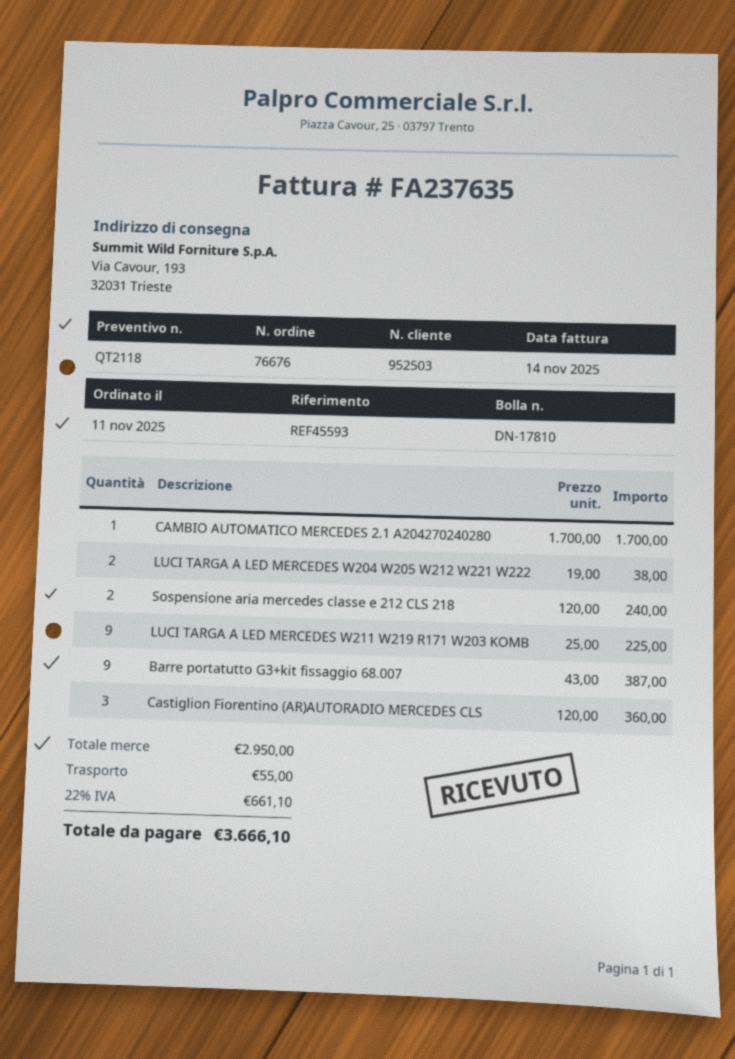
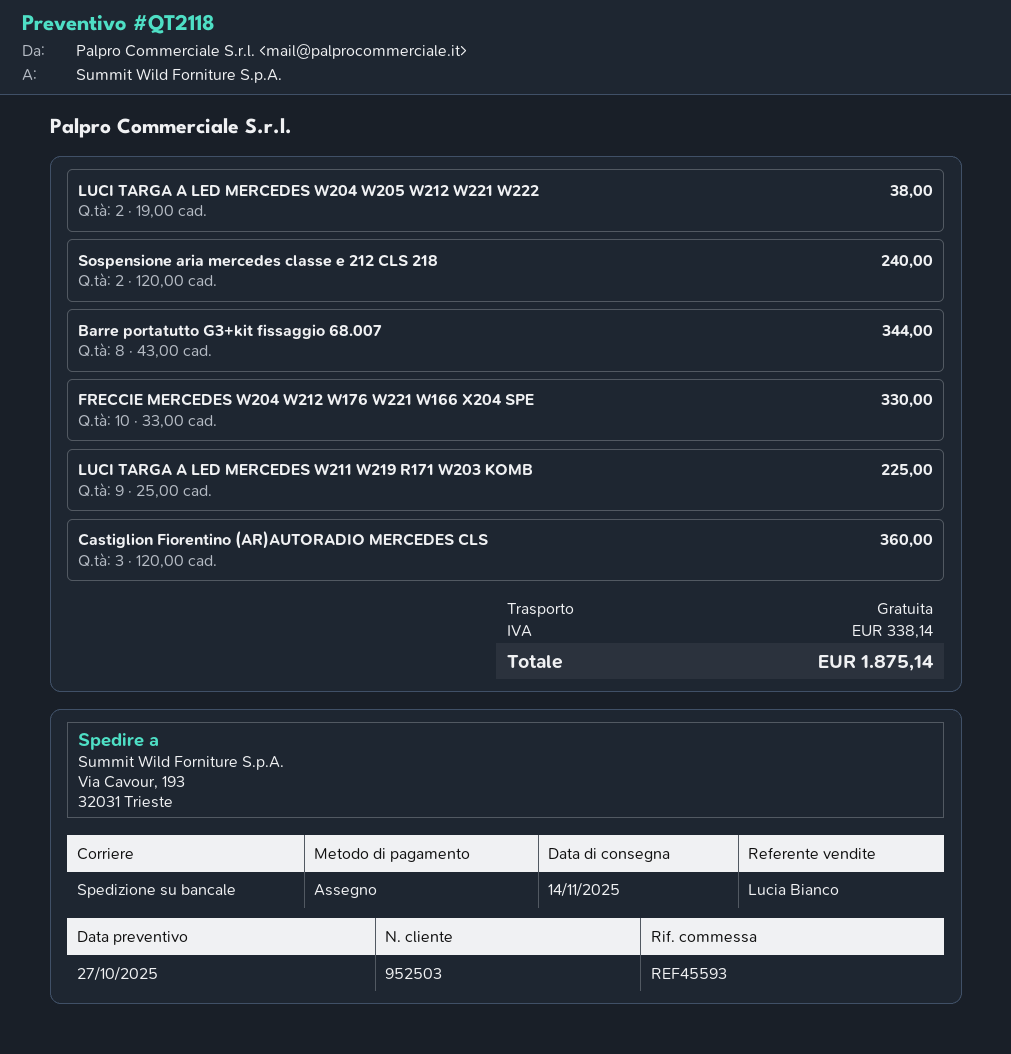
CAMBIO AUTOMATICO MERCEDES 2.1 A204270240280: 1 x 1700.00 = 1700.00 -> none
Barre portatutto G3+kit fissaggio 68.007: 9 x 43.00 = 387.00 -> 8 x 43.00 = 344.00
FRECCIE MERCEDES W204 W212 W176 W221 W166 X204 SPE: none -> 10 x 33.00 = 330.00
shipping: 55.00 -> 0.00
tax: 661.10 -> 338.14
total: 3666.10 -> 1875.14

